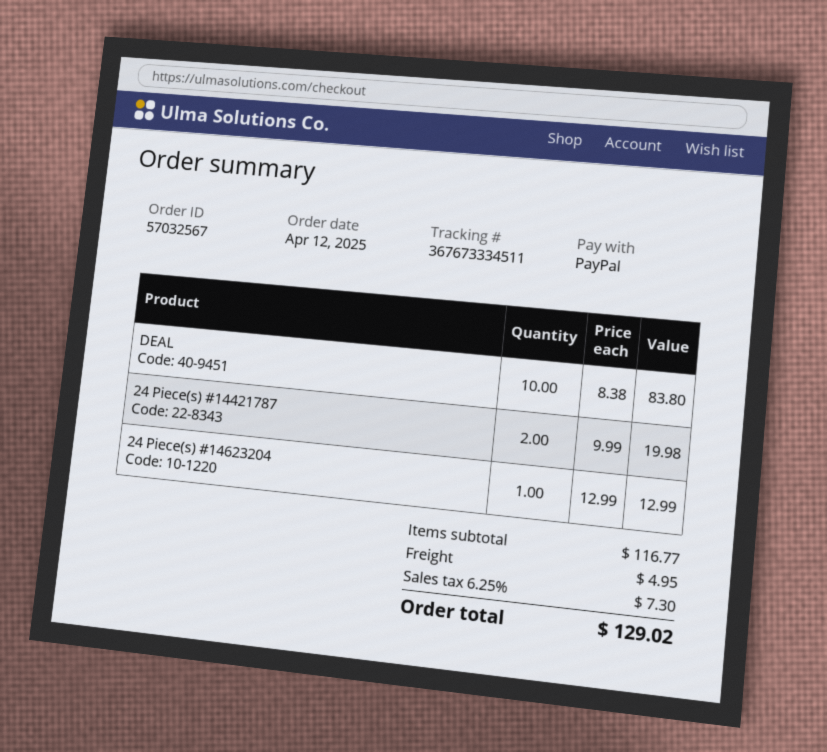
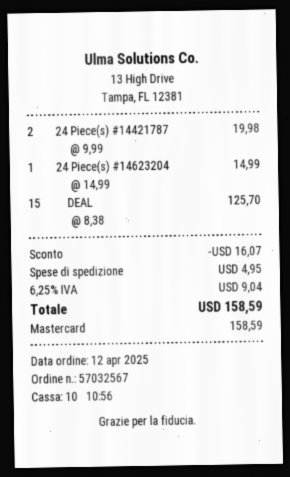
payment method: PayPal -> Mastercard
DEAL: 10 x 8.38 = 83.80 -> 15 x 8.38 = 125.70
24 Piece(s) #14623204: 1 x 12.99 = 12.99 -> 1 x 14.99 = 14.99
discount: none -> 16.07
tax: 6.25% = 7.30 -> 6.25% = 9.04
total: 129.02 -> 158.59

